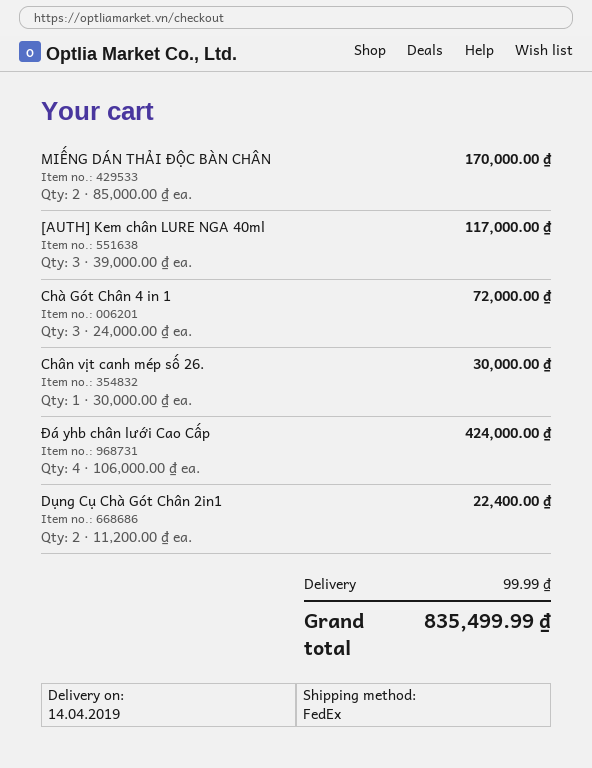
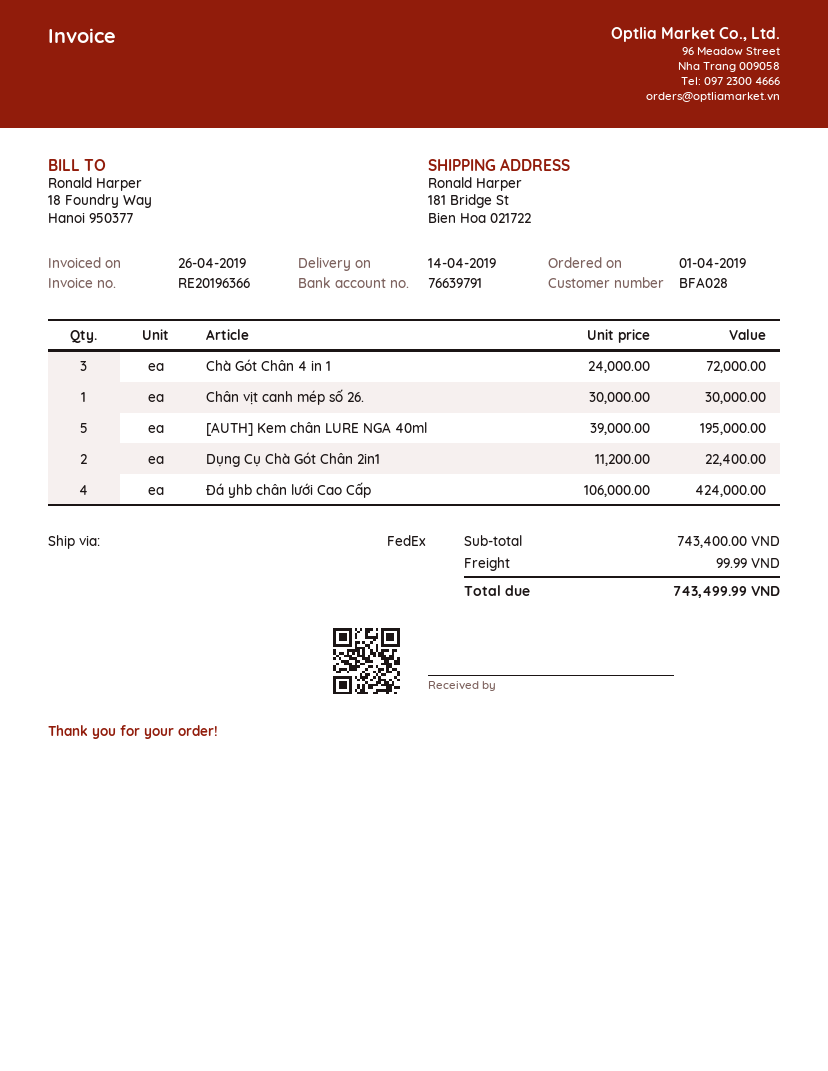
MIẾNG DÁN THẢI ĐỘC BÀN CHÂN: 2 x 85000.00 = 170000.00 -> none
[AUTH] Kem chân LURE NGA 40ml: 3 x 39000.00 = 117000.00 -> 5 x 39000.00 = 195000.00
total: 835499.99 -> 743499.99

